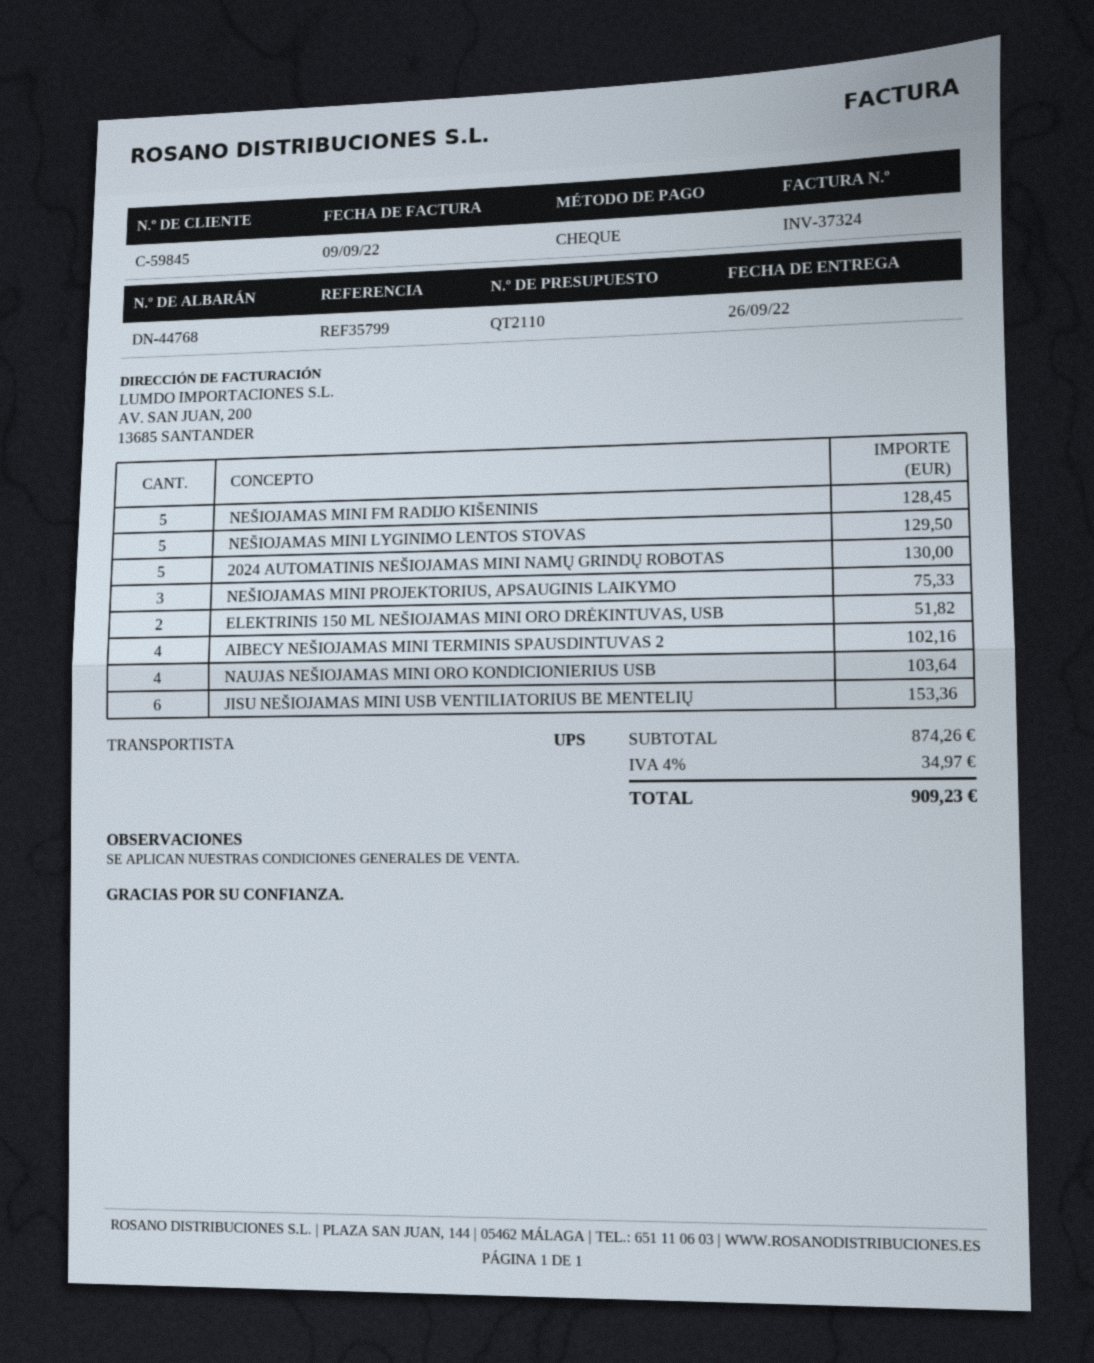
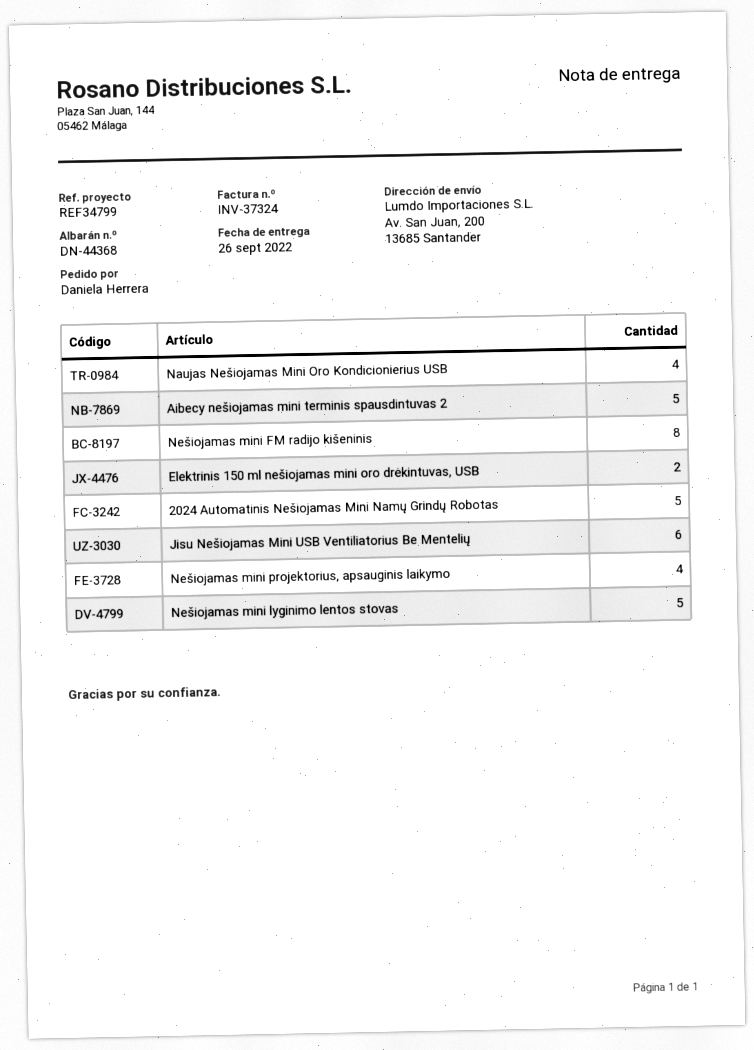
delivery note number: DN-44768 -> DN-44368
reference: REF35799 -> REF34799
NEŠIOJAMAS MINI FM RADIJO KIŠENINIS: 5 -> 8
NEŠIOJAMAS MINI PROJEKTORIUS, APSAUGINIS LAIKYMO: 3 -> 4
AIBECY NEŠIOJAMAS MINI TERMINIS SPAUSDINTUVAS 2: 4 -> 5

